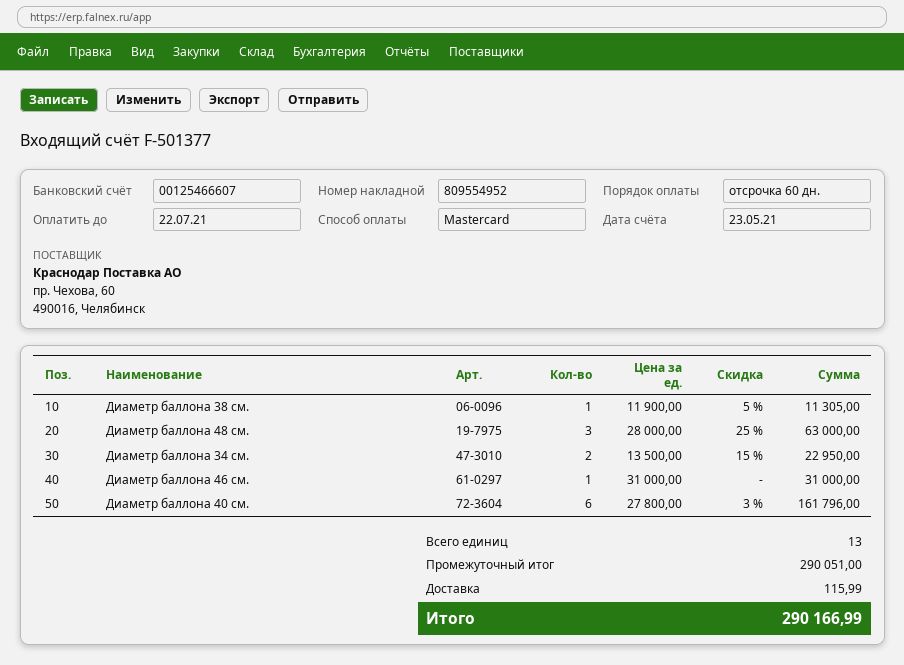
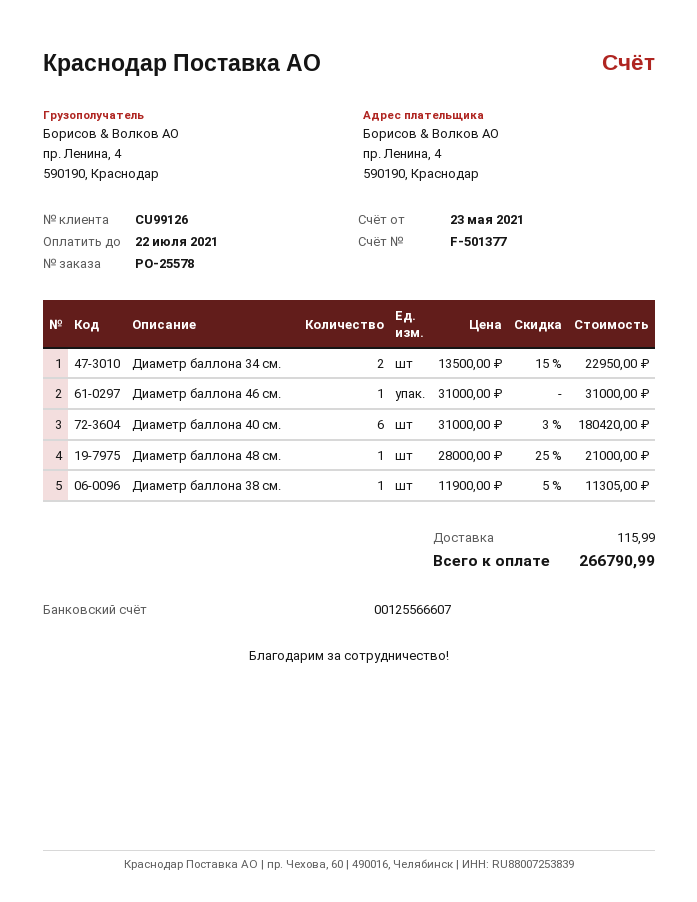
bank account: 00125466607 -> 00125566607
Диаметр баллона 48 см.: 3 x 28000.00 - 25% = 63000.00 -> 1 x 28000.00 - 25% = 21000.00
Диаметр баллона 40 см.: 6 x 27800.00 - 3% = 161796.00 -> 6 x 31000.00 - 3% = 180420.00
total: 290166.99 -> 266790.99

